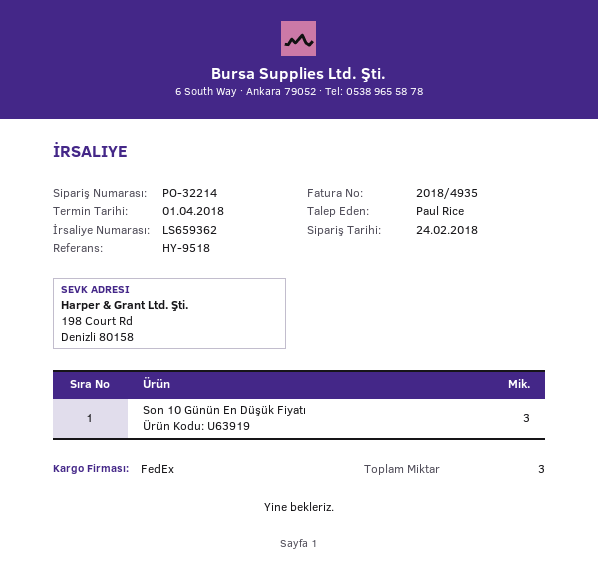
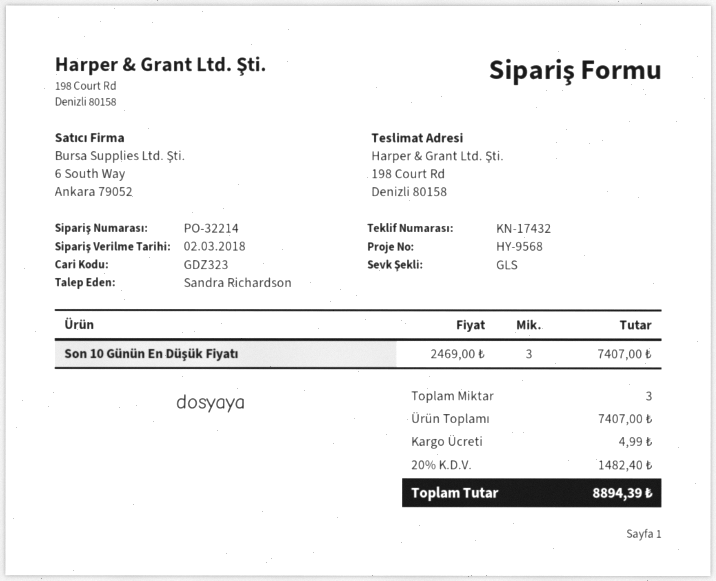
order date: 2018-02-24 -> 2018-03-02
reference: HY-9518 -> HY-9568
ordered by: Paul Rice -> Sandra Richardson
shipping method: FedEx -> GLS

